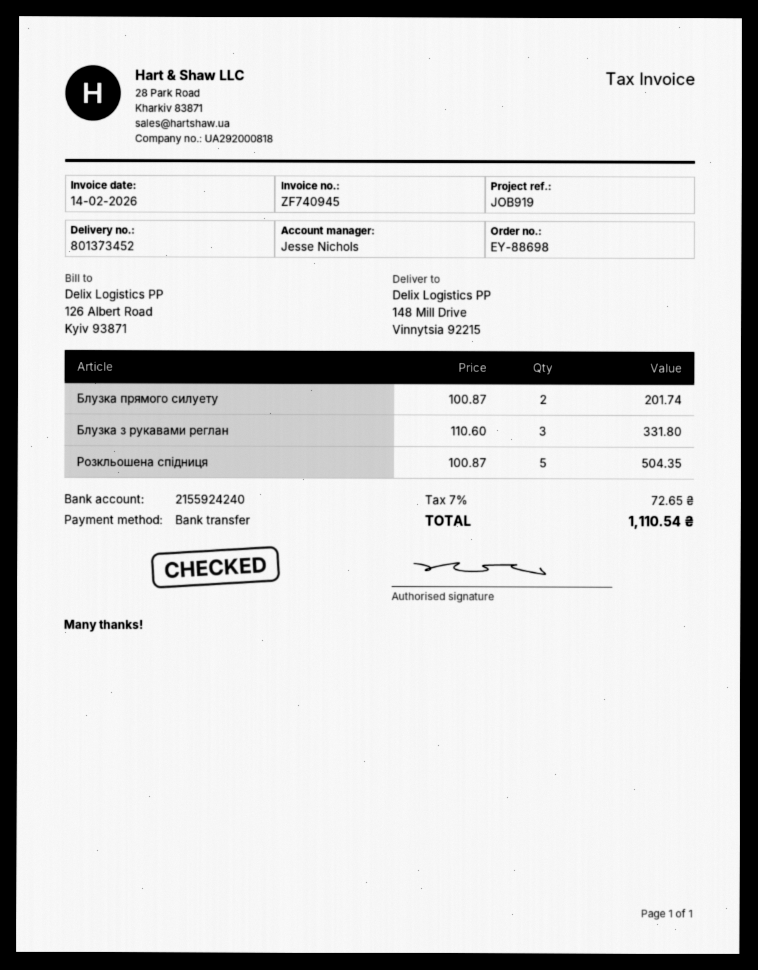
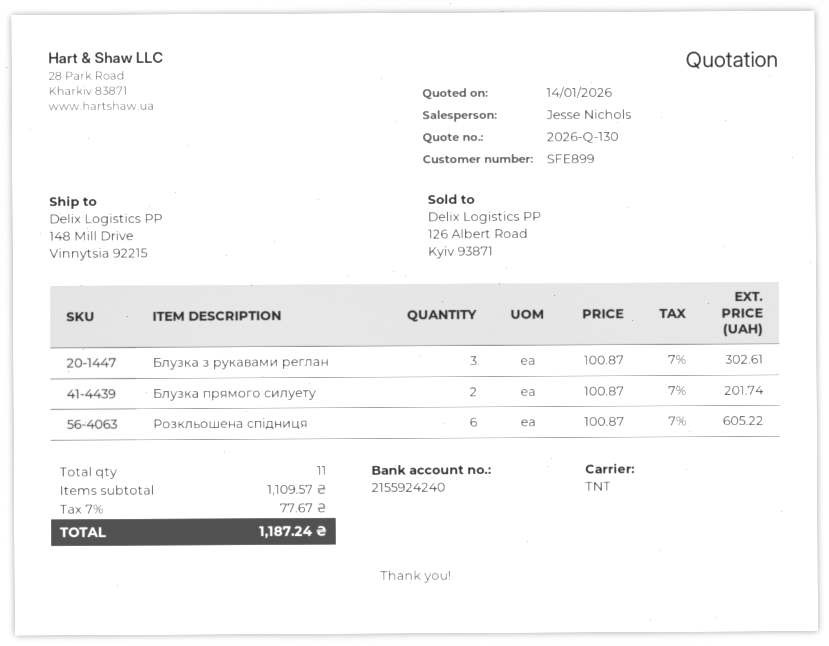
Блузка з рукавами реглан: 3 x 110.60 = 331.80 -> 3 x 100.87 = 302.61
Розкльошена спідниця: 5 x 100.87 = 504.35 -> 6 x 100.87 = 605.22
tax: 7% = 72.65 -> 7% = 77.67
total: 1110.54 -> 1187.24

